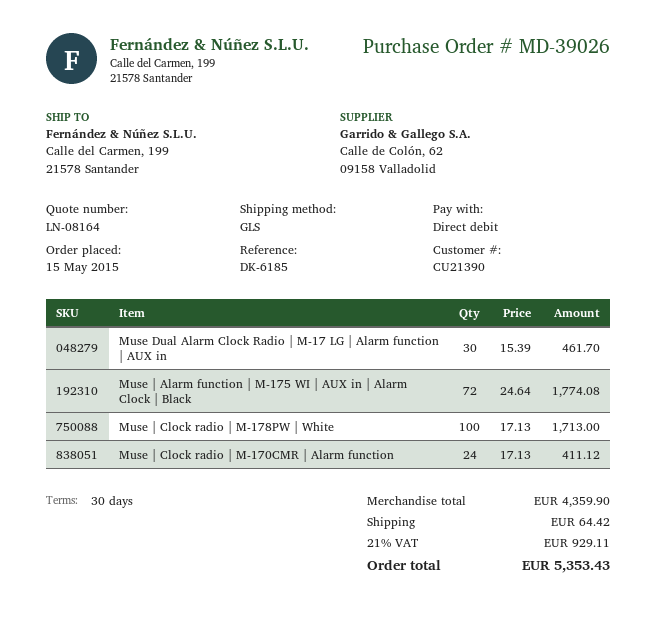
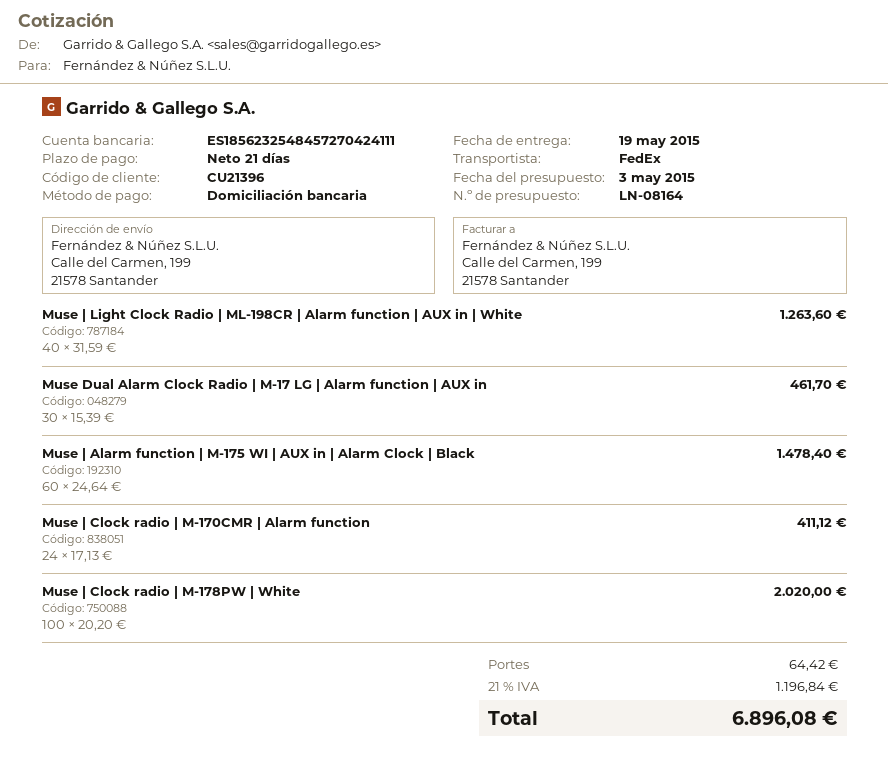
payment terms: 30 days -> 21 days
customer number: CU21390 -> CU21396
shipping method: GLS -> FedEx
Muse | Alarm function | M-175 WI | AUX in | Alarm Clock | Black: 72 x 24.64 = 1774.08 -> 60 x 24.64 = 1478.40
Muse | Clock radio | M-178PW | White: 100 x 17.13 = 1713.00 -> 100 x 20.20 = 2020.00
Muse | Light Clock Radio | ML-198CR | Alarm function | AUX in | White: none -> 40 x 31.59 = 1263.60
tax: 21% = 929.11 -> 21% = 1196.84
total: 5353.43 -> 6896.08

